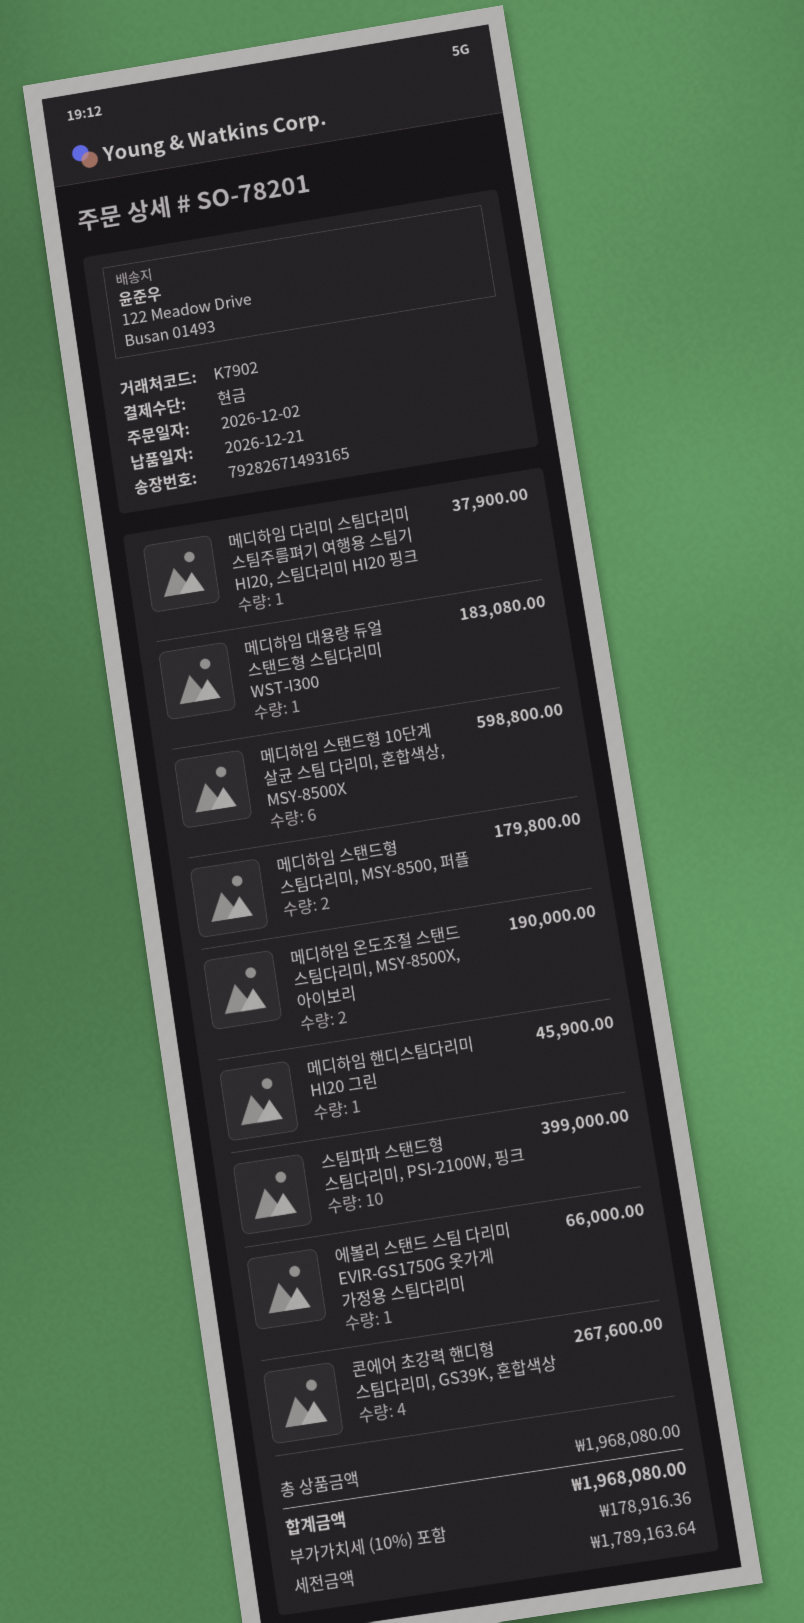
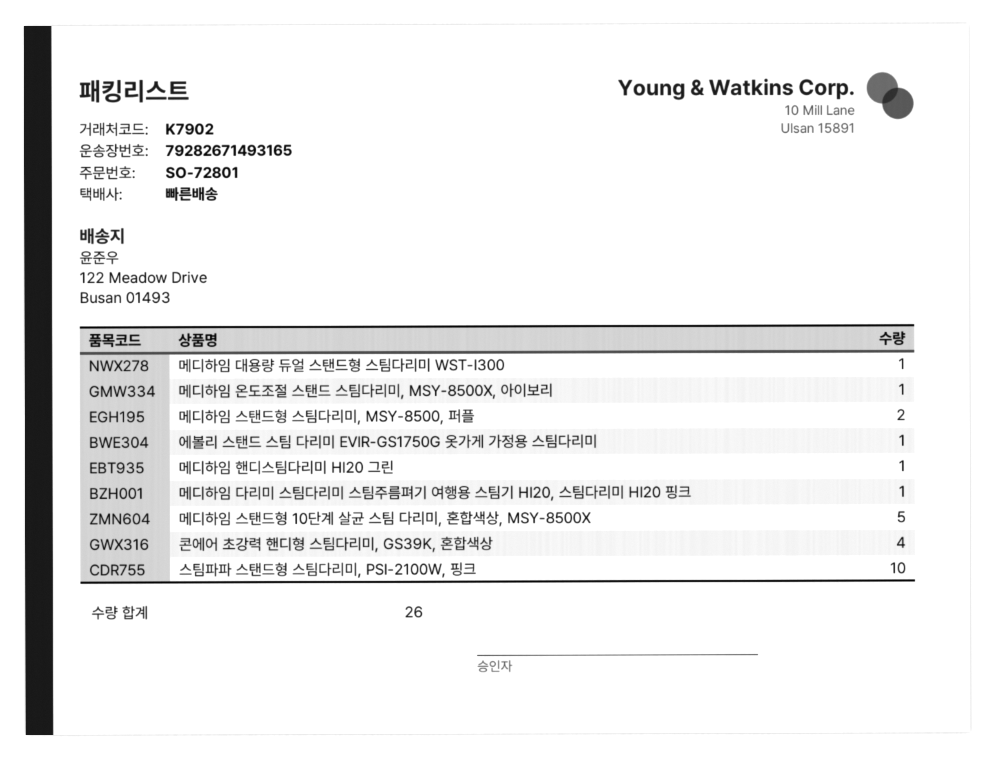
order number: SO-78201 -> SO-72801
메디하임 스탠드형 10단계 살균 스팀 다리미, 혼합색상, MSY-8500X: 6 -> 5
메디하임 온도조절 스탠드 스팀다리미, MSY-8500X, 아이보리: 2 -> 1

